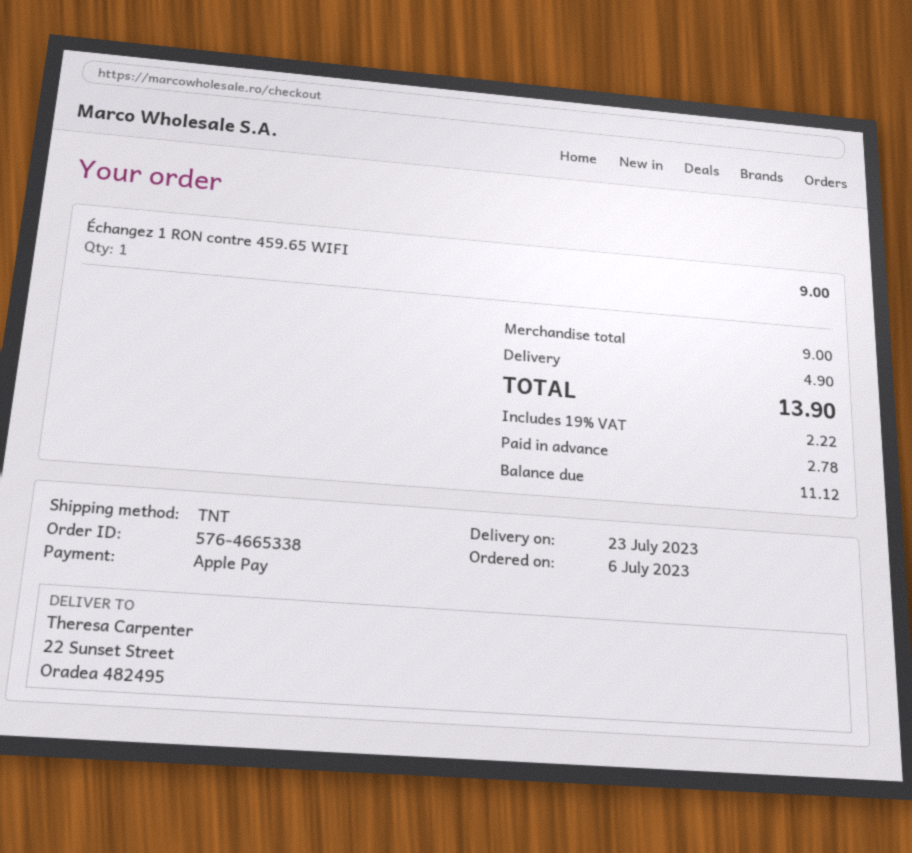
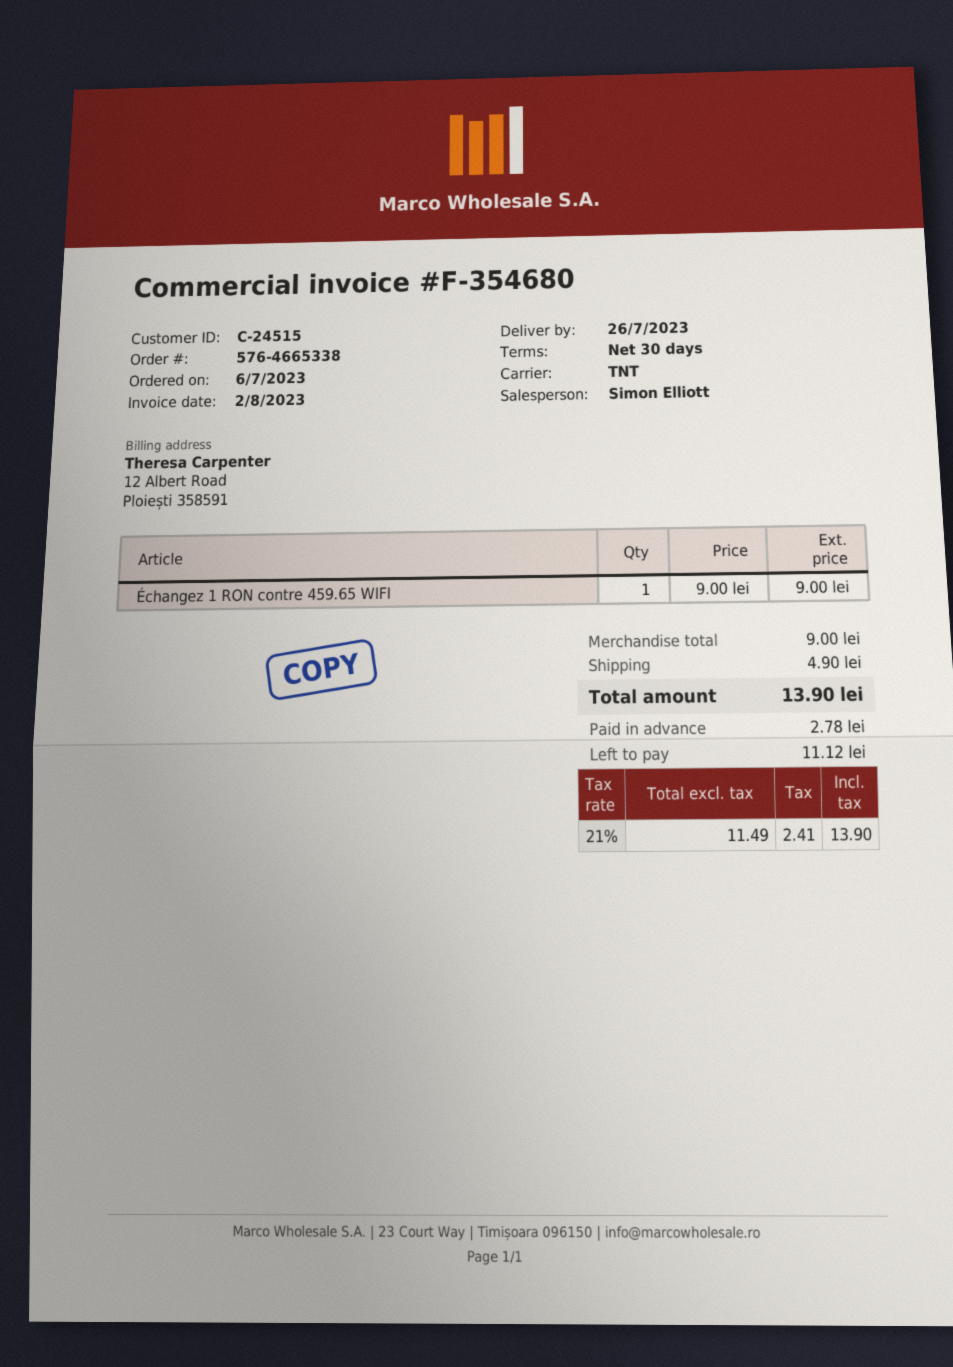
delivery date: 2023-07-23 -> 2023-07-26
tax: 19% = 2.22 -> 21% = 2.41

